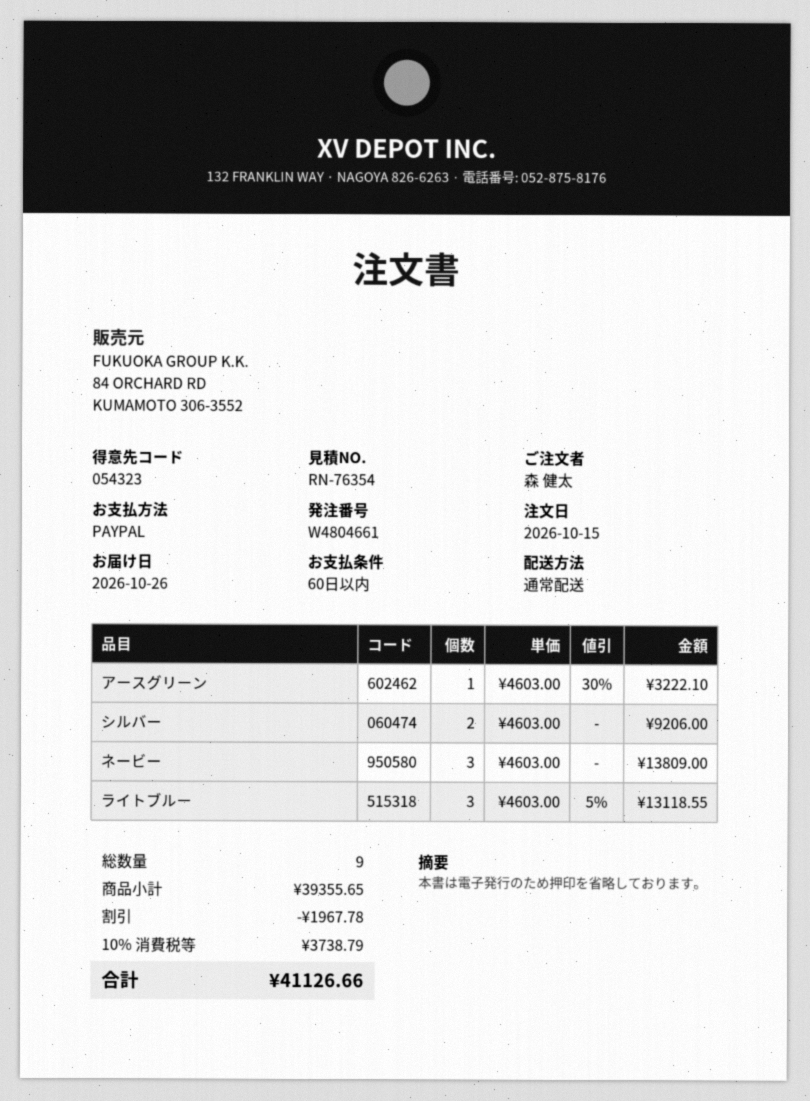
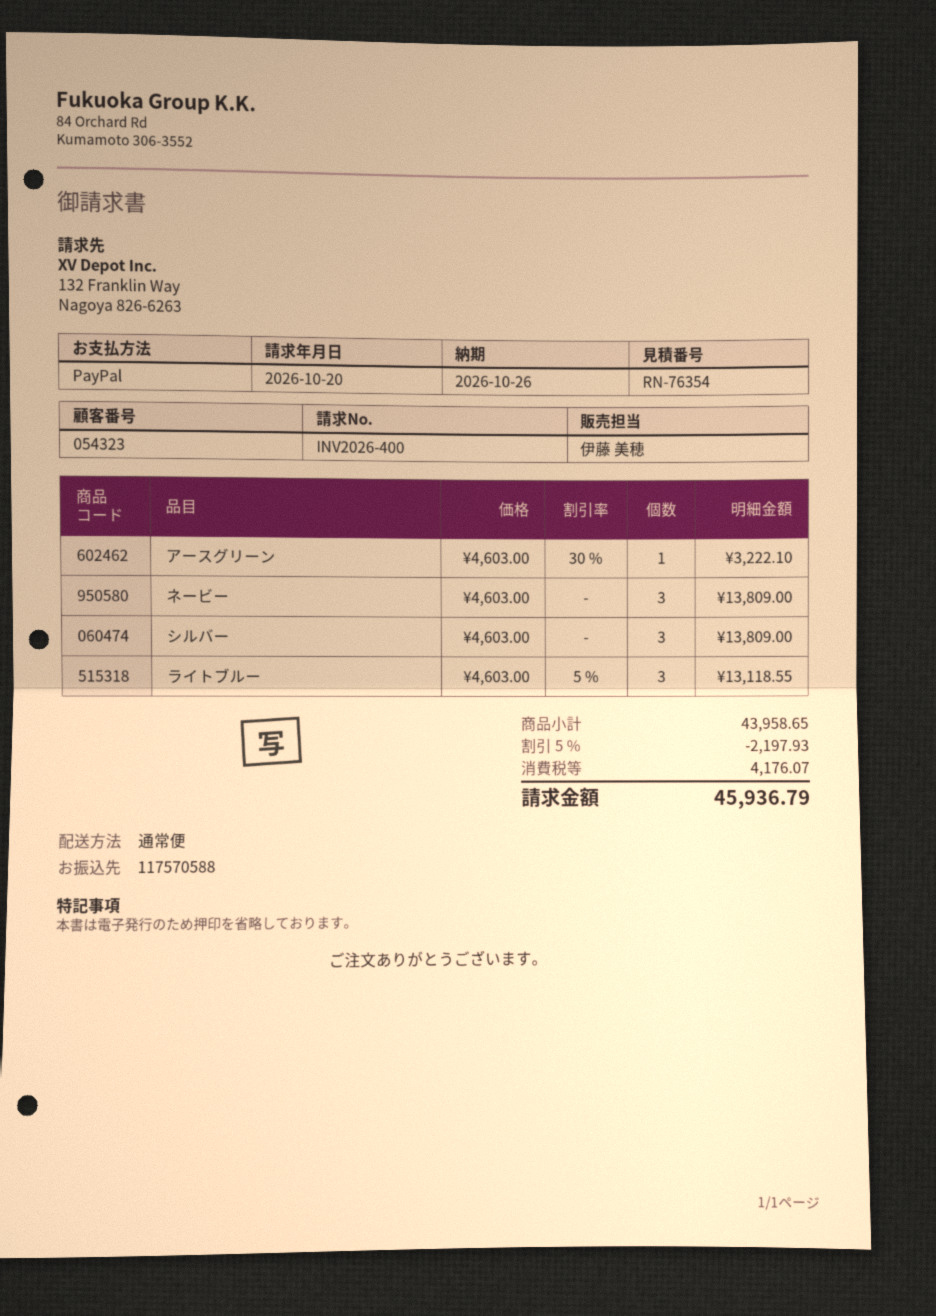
シルバー: 2 x 4603.00 = 9206.00 -> 3 x 4603.00 = 13809.00
subtotal: 39355.65 -> 43958.65
discount: 1967.78 -> 2197.93
tax: 3738.79 -> 4176.07
total: 41126.66 -> 45936.79

